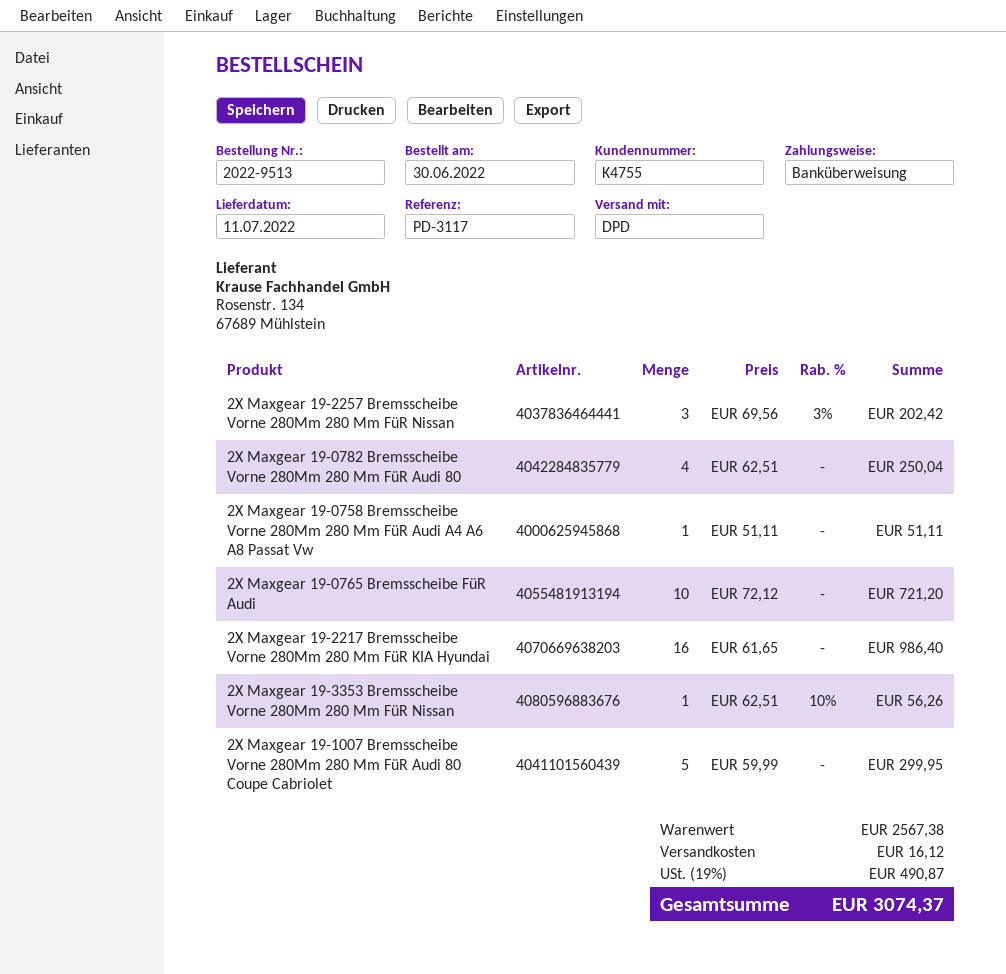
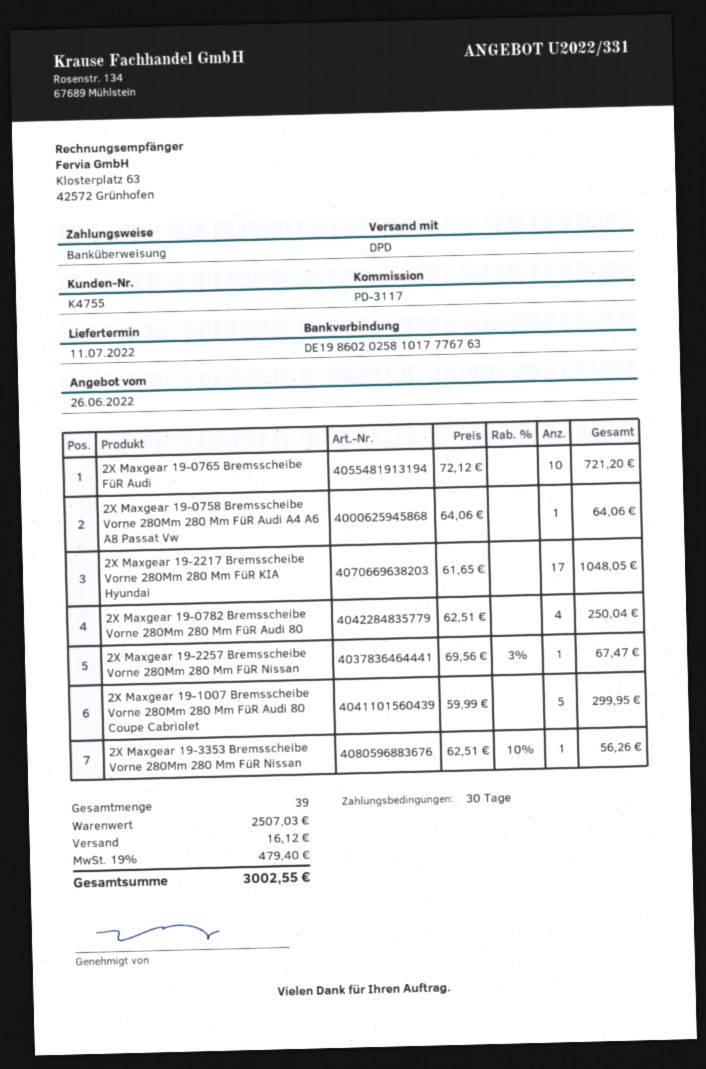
2X Maxgear 19-2257 Bremsscheibe Vorne 280Mm 280 Mm FüR Nissan: 3 x 69.56 - 3% = 202.42 -> 1 x 69.56 - 3% = 67.47
2X Maxgear 19-0758 Bremsscheibe Vorne 280Mm 280 Mm FüR Audi A4 A6 A8 Passat Vw: 1 x 51.11 = 51.11 -> 1 x 64.06 = 64.06
2X Maxgear 19-2217 Bremsscheibe Vorne 280Mm 280 Mm FüR KIA Hyundai: 16 x 61.65 = 986.40 -> 17 x 61.65 = 1048.05
subtotal: 2567.38 -> 2507.03
tax: 19% = 490.87 -> 19% = 479.40
total: 3074.37 -> 3002.55

